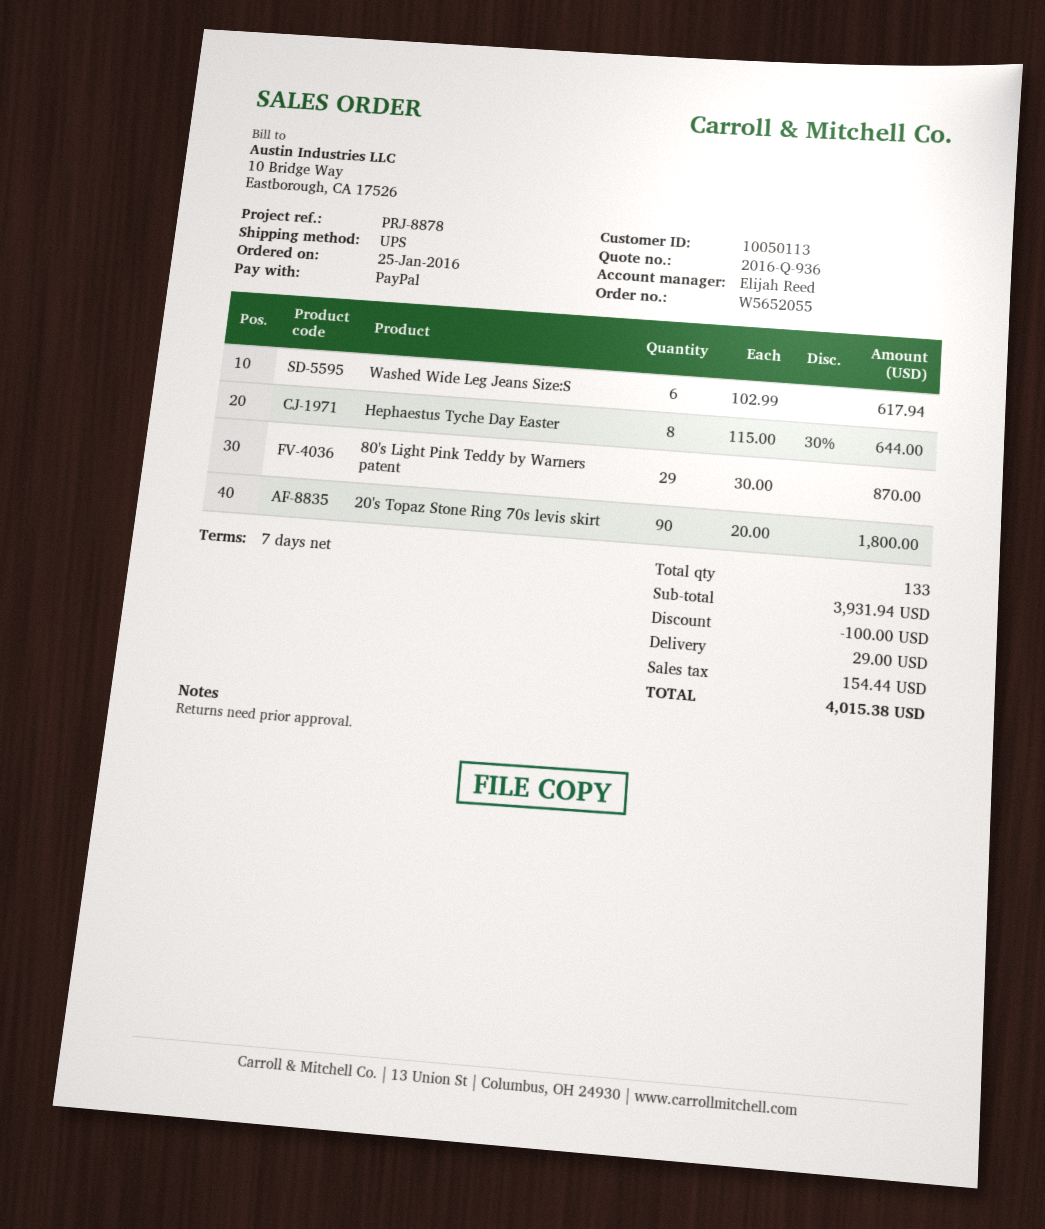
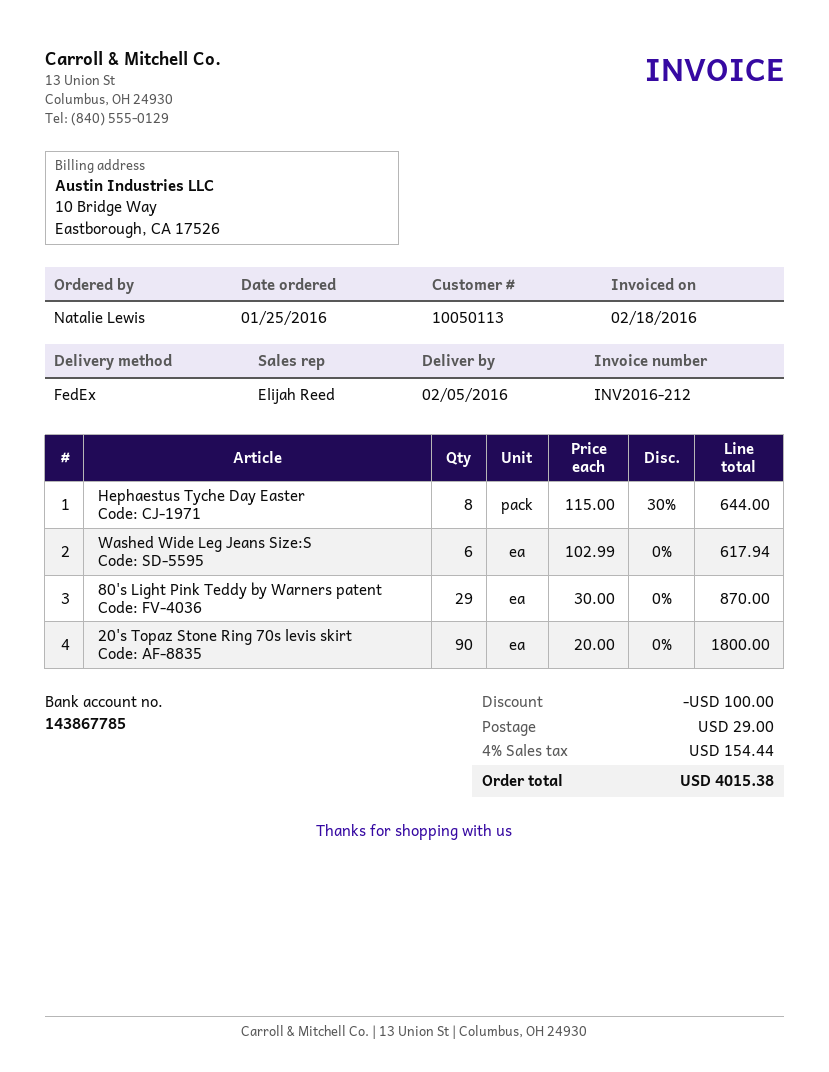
shipping method: UPS -> FedEx

